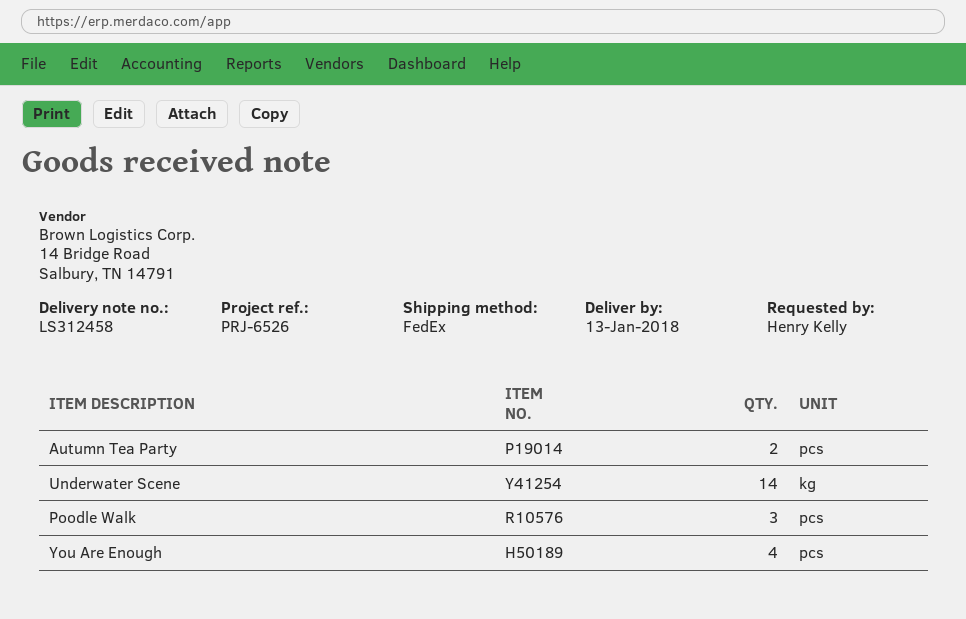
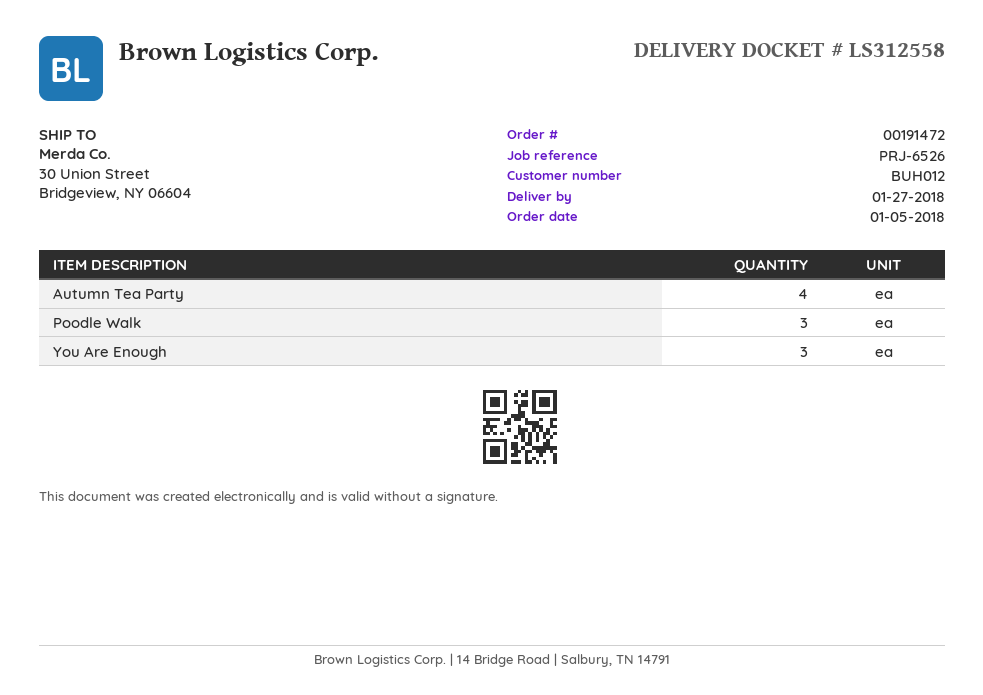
delivery note number: LS312458 -> LS312558
delivery date: 2018-01-13 -> 2018-01-27
Autumn Tea Party: 2 -> 4
Underwater Scene: 14 -> none
You Are Enough: 4 -> 3

